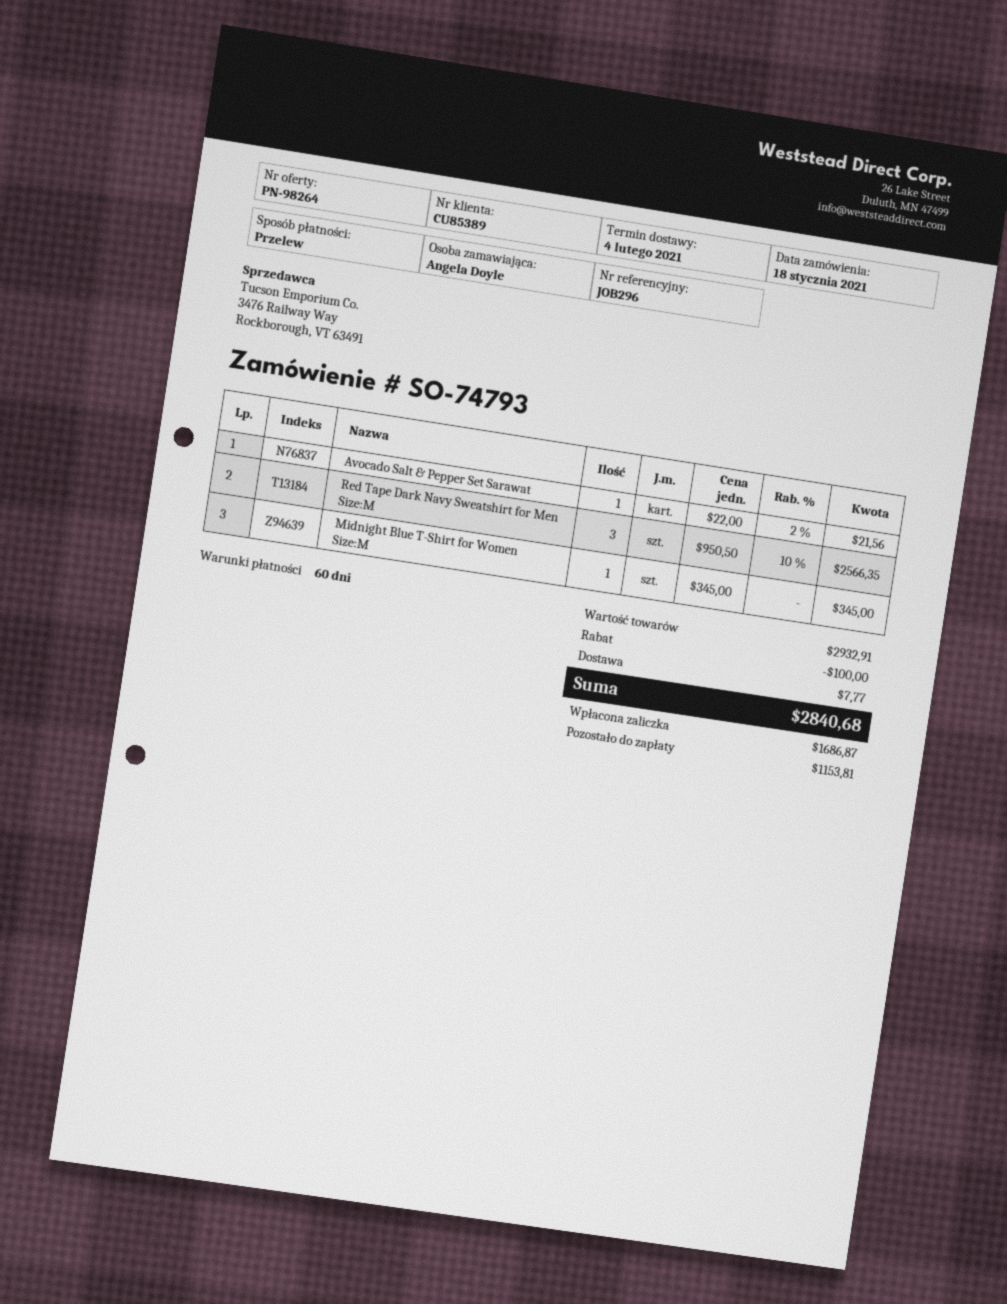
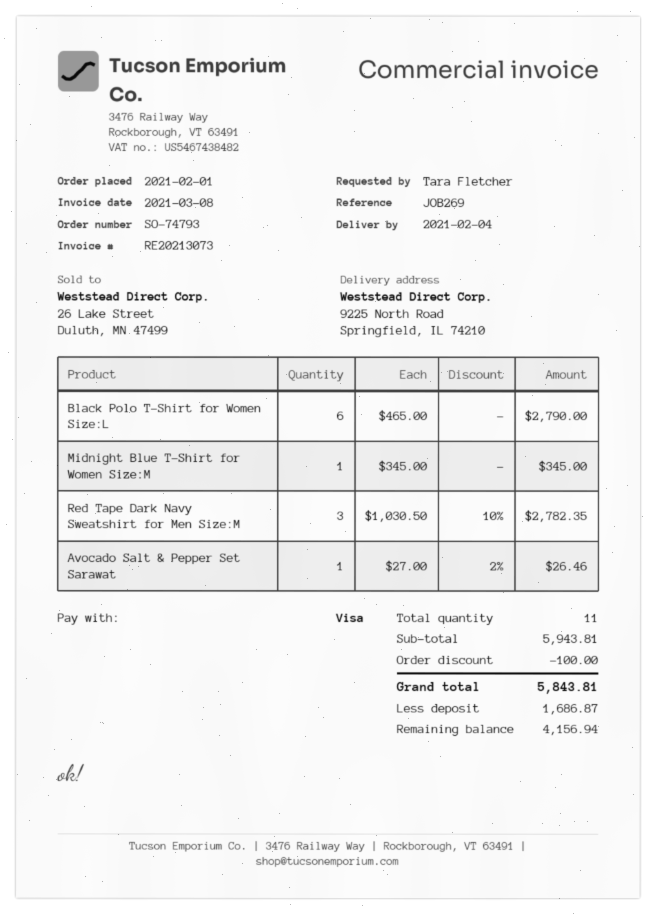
order date: 2021-01-18 -> 2021-02-01
reference: JOB296 -> JOB269
ordered by: Angela Doyle -> Tara Fletcher
payment method: bank transfer -> Visa
Avocado Salt & Pepper Set Sarawat: 1 x 22.00 - 2% = 21.56 -> 1 x 27.00 - 2% = 26.46
Red Tape Dark Navy Sweatshirt for Men Size:M: 3 x 950.50 - 10% = 2566.35 -> 3 x 1030.50 - 10% = 2782.35
Black Polo T-Shirt for Women Size:L: none -> 6 x 465.00 = 2790.00
subtotal: 2932.91 -> 5943.81
shipping: 7.77 -> none
total: 2840.68 -> 5843.81
balance: 1153.81 -> 4156.94

